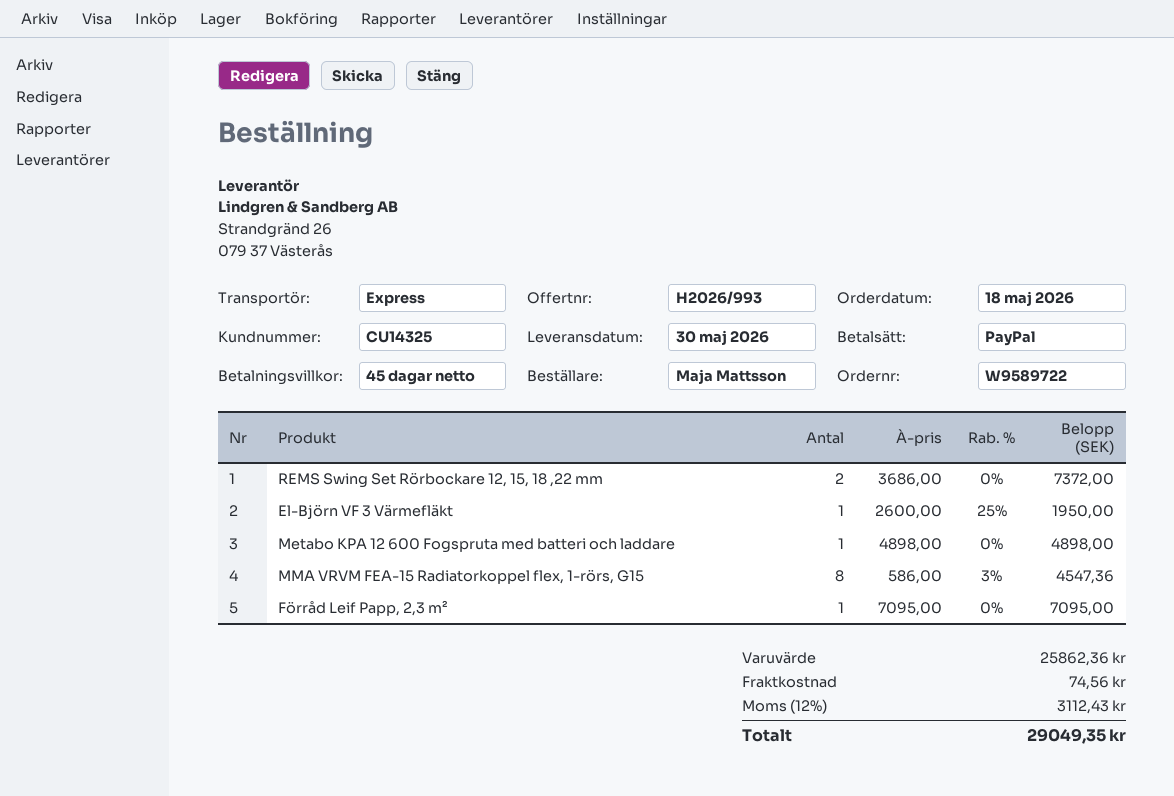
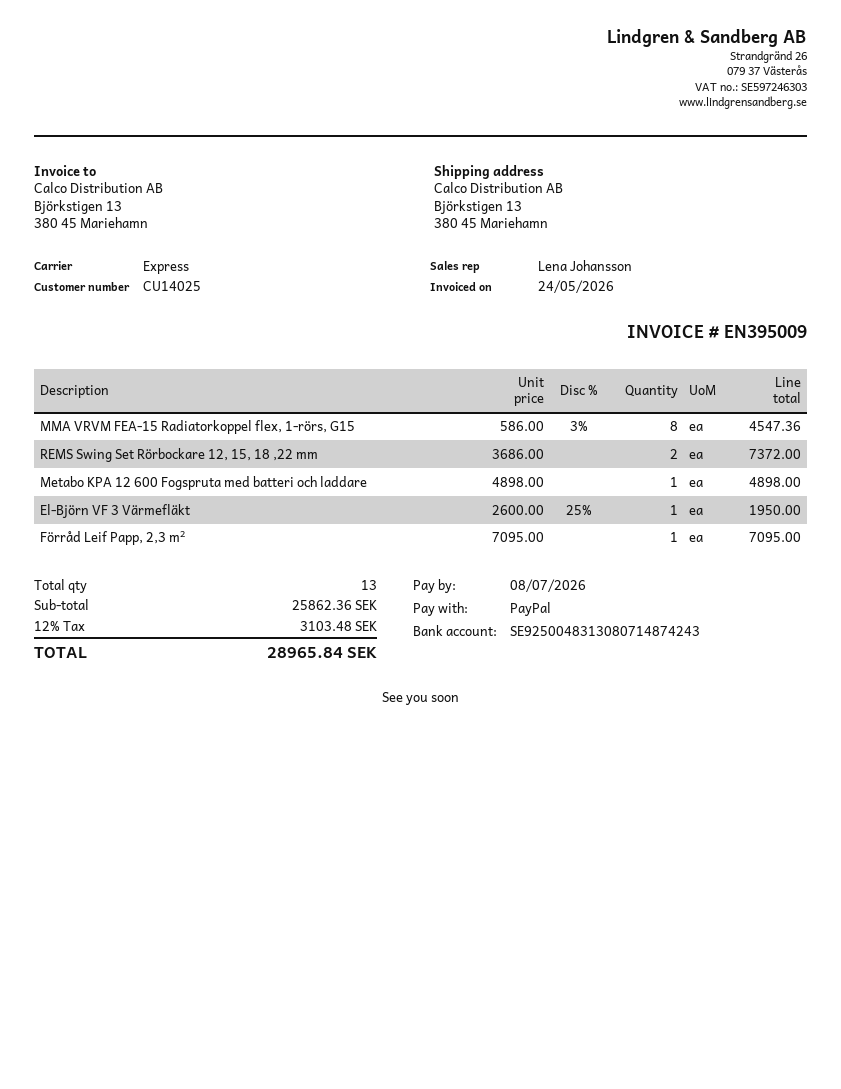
customer number: CU14325 -> CU14025
shipping: 74.56 -> none
tax: 12% = 3112.43 -> 12% = 3103.48
total: 29049.35 -> 28965.84

